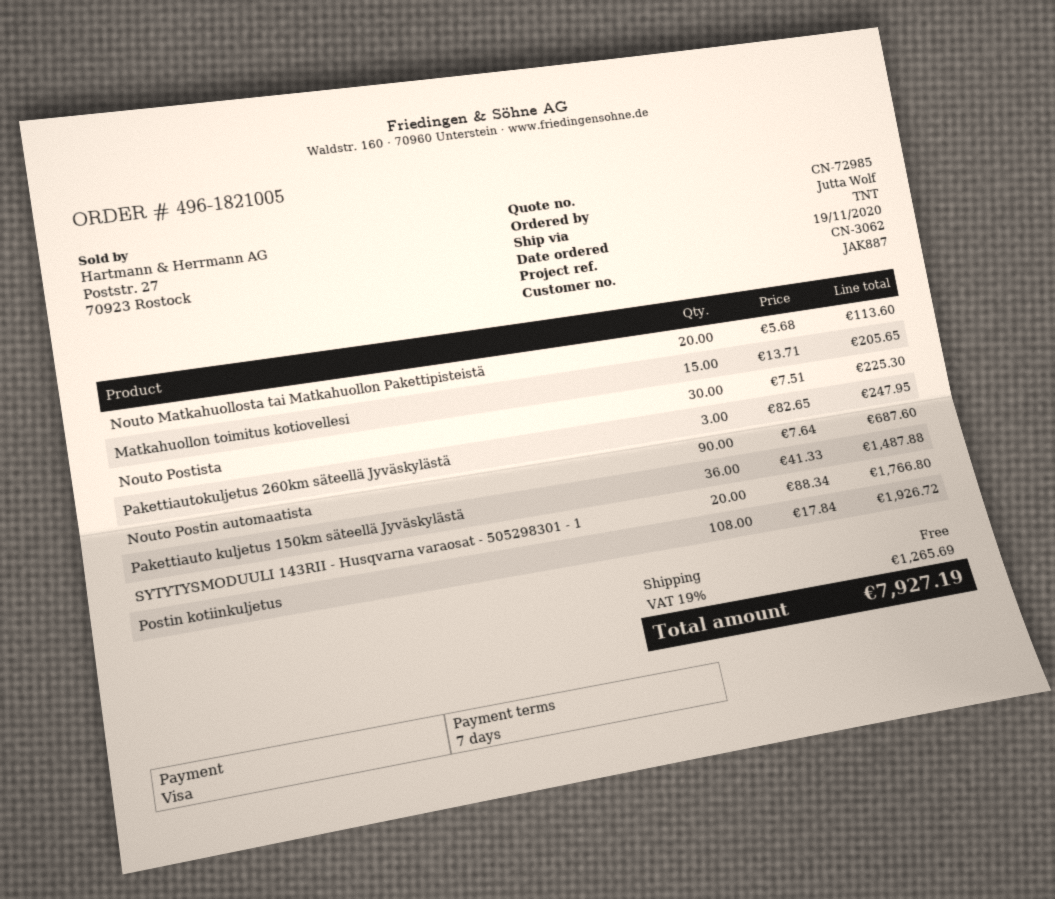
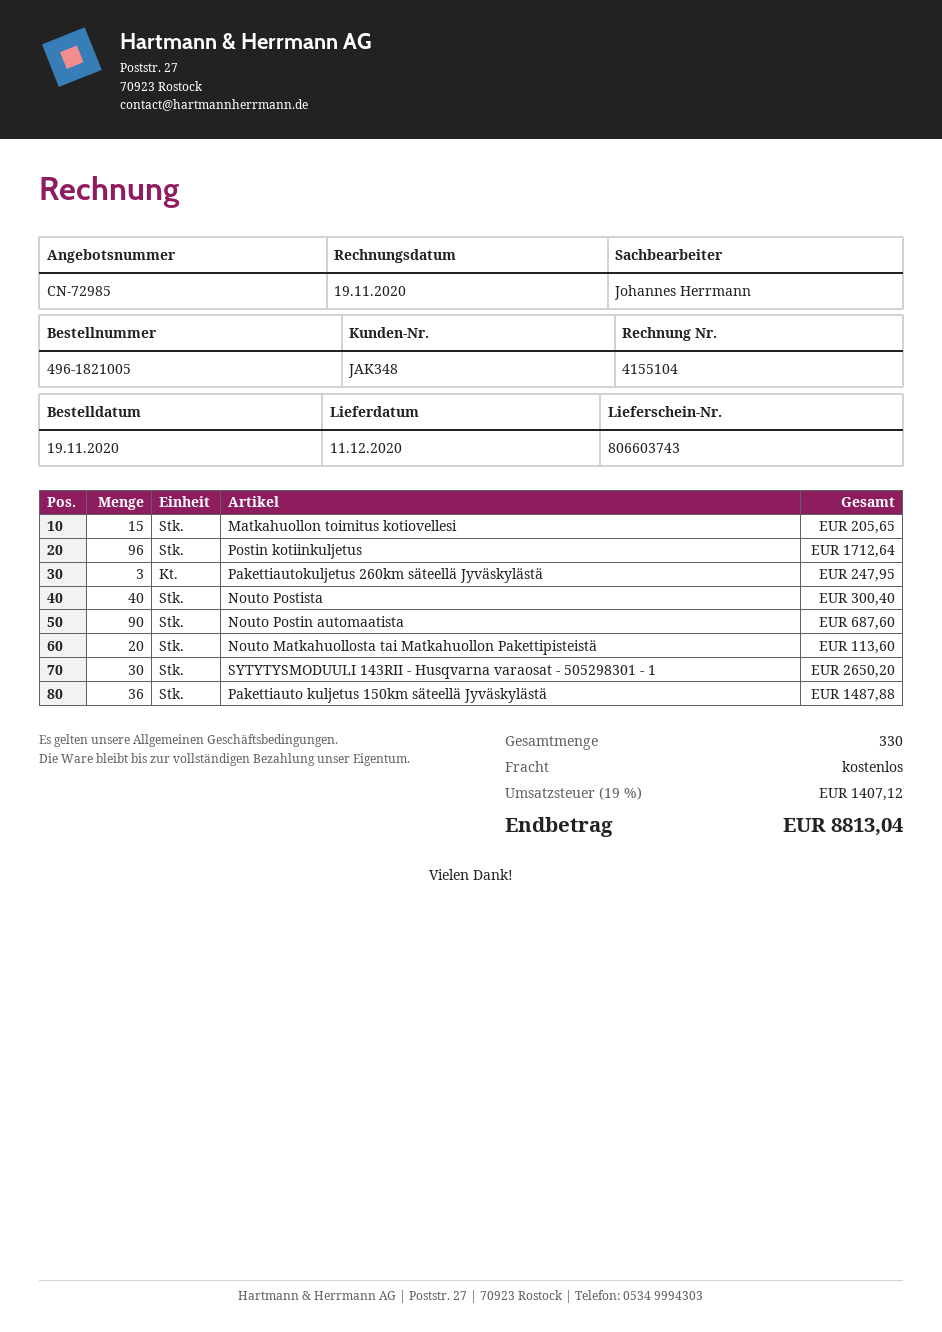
customer number: JAK887 -> JAK348
Nouto Postista: 30 for 225.30 -> 40 for 300.40
SYTYTYSMODUULI 143RII - Husqvarna varaosat - 505298301 - 1: 20 for 1766.80 -> 30 for 2650.20
Postin kotiinkuljetus: 108 for 1926.72 -> 96 for 1712.64
tax: 19% = 1265.69 -> 19% = 1407.12
total: 7927.19 -> 8813.04

